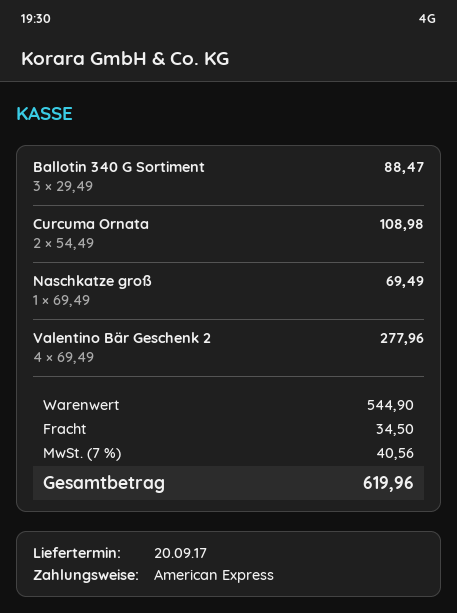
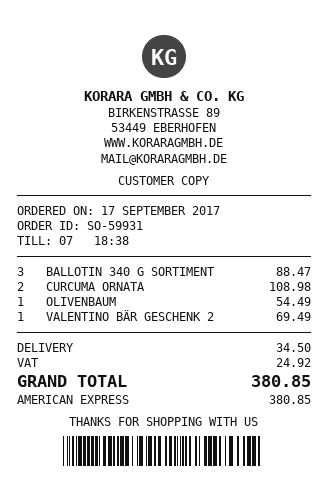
Naschkatze groß: 1 for 69.49 -> none
Valentino Bär Geschenk 2: 4 for 277.96 -> 1 for 69.49
OLIVENBAUM: none -> 1 for 54.49
tax: 40.56 -> 24.92
total: 619.96 -> 380.85

